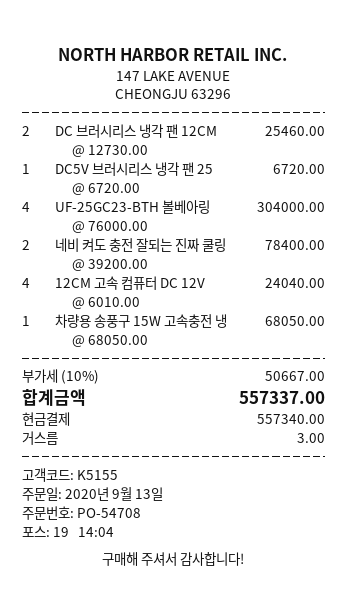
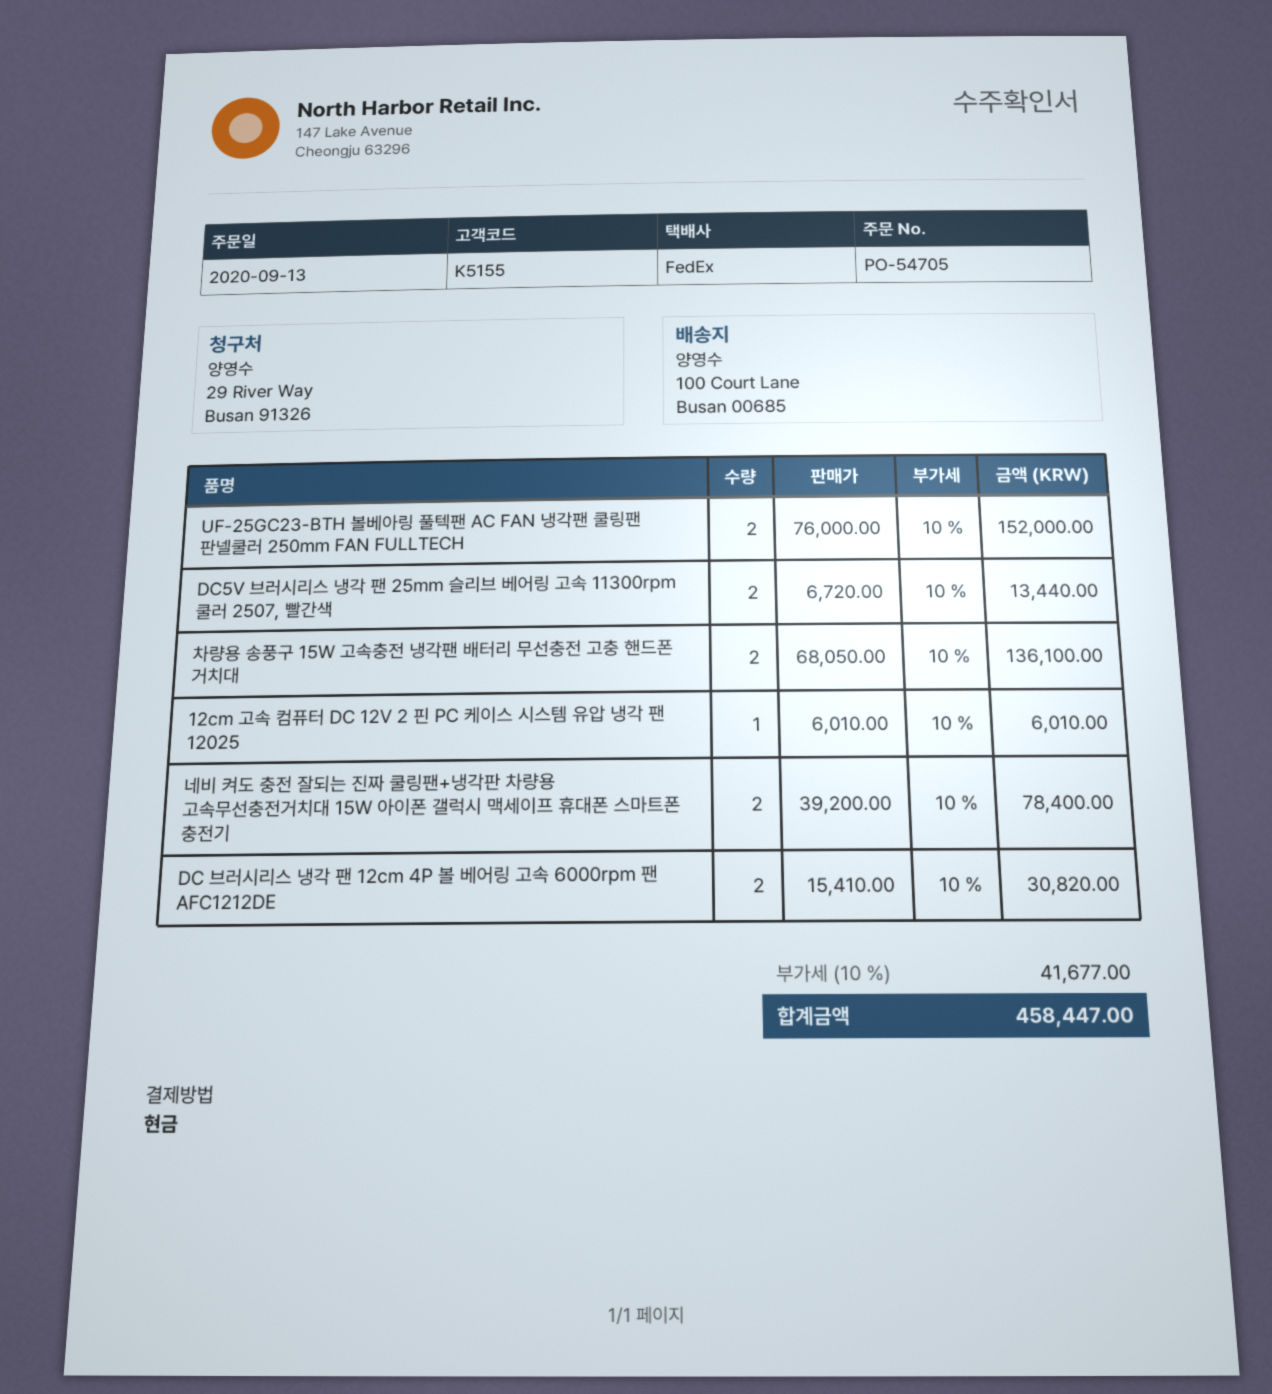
order number: PO-54708 -> PO-54705
DC 브러시리스 냉각 팬 12CM: 2 x 12730.00 = 25460.00 -> 2 x 15410.00 = 30820.00
DC5V 브러시리스 냉각 팬 25: 1 x 6720.00 = 6720.00 -> 2 x 6720.00 = 13440.00
UF-25GC23-BTH 볼베아링: 4 x 76000.00 = 304000.00 -> 2 x 76000.00 = 152000.00
12CM 고속 컴퓨터 DC 12V: 4 x 6010.00 = 24040.00 -> 1 x 6010.00 = 6010.00
차량용 송풍구 15W 고속충전 냉: 1 x 68050.00 = 68050.00 -> 2 x 68050.00 = 136100.00
tax: 10% = 50667.00 -> 10% = 41677.00
total: 557337.00 -> 458447.00

